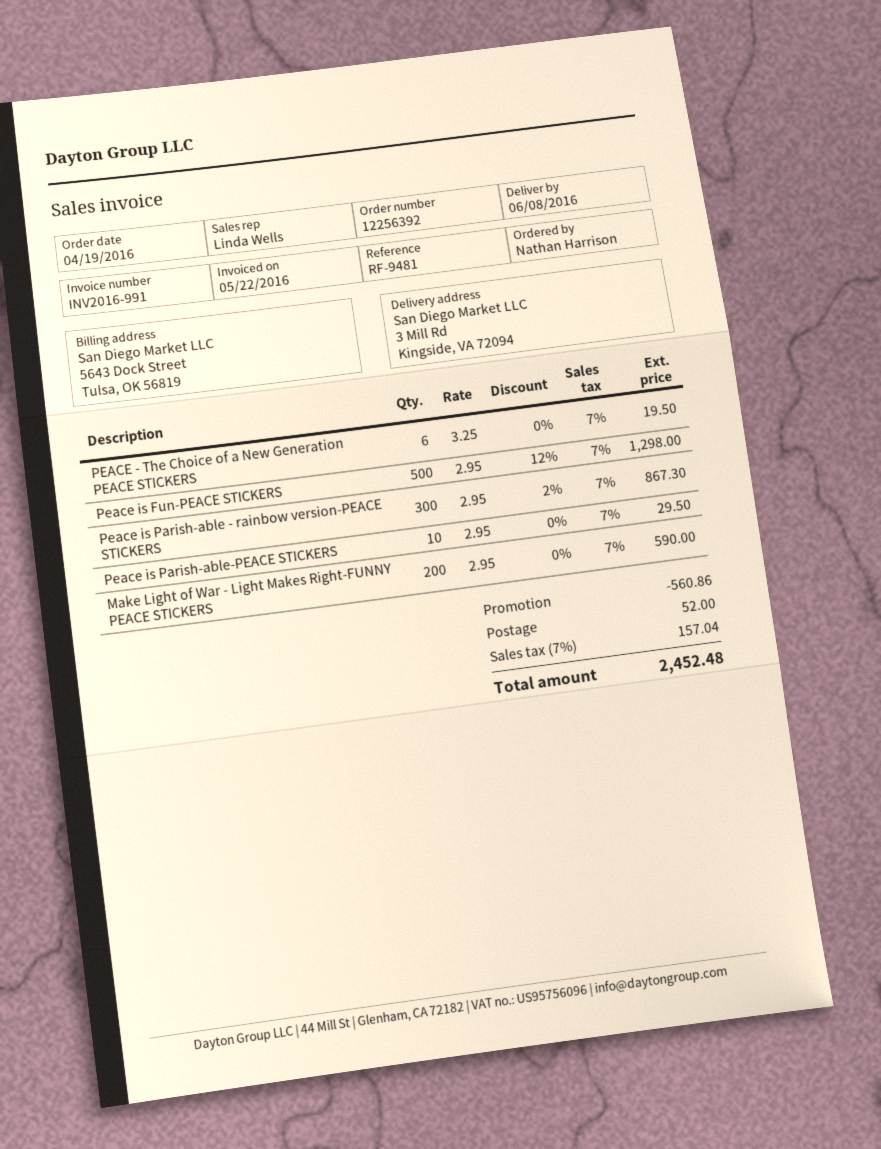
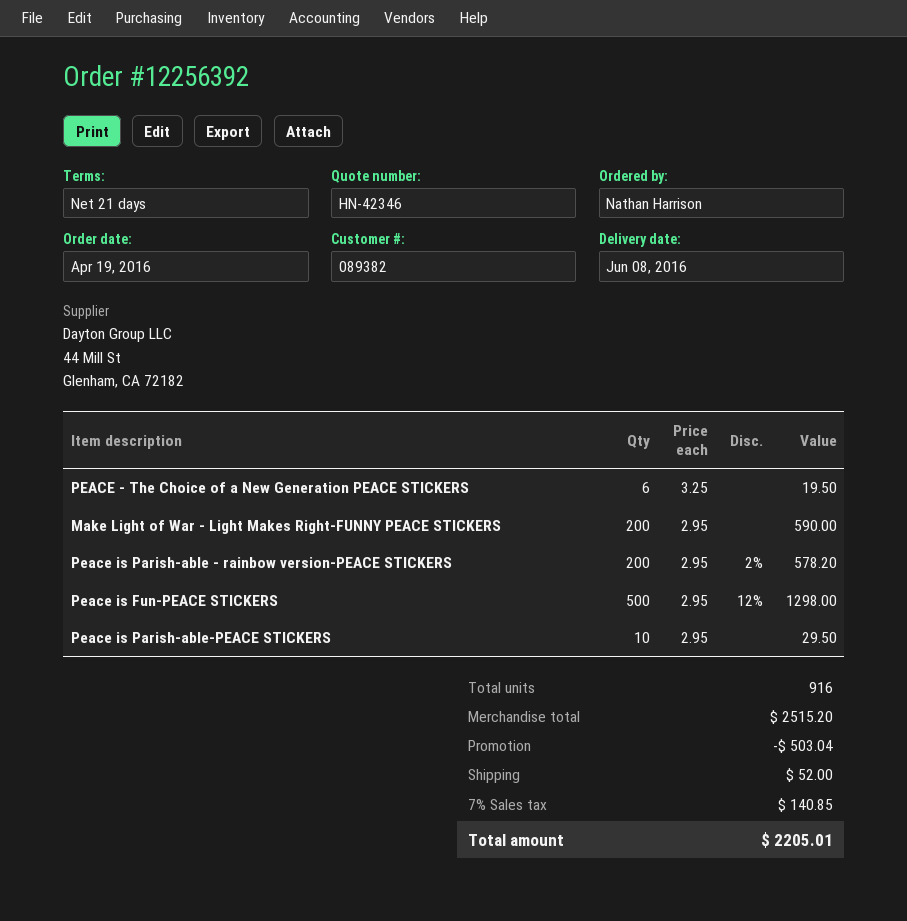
Peace is Parish-able - rainbow version-PEACE STICKERS: 300 x 2.95 - 2% = 867.30 -> 200 x 2.95 - 2% = 578.20
discount: 560.86 -> 503.04
tax: 7% = 157.04 -> 7% = 140.85
total: 2452.48 -> 2205.01

